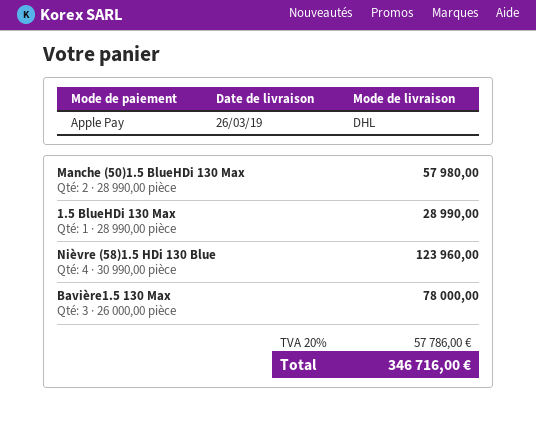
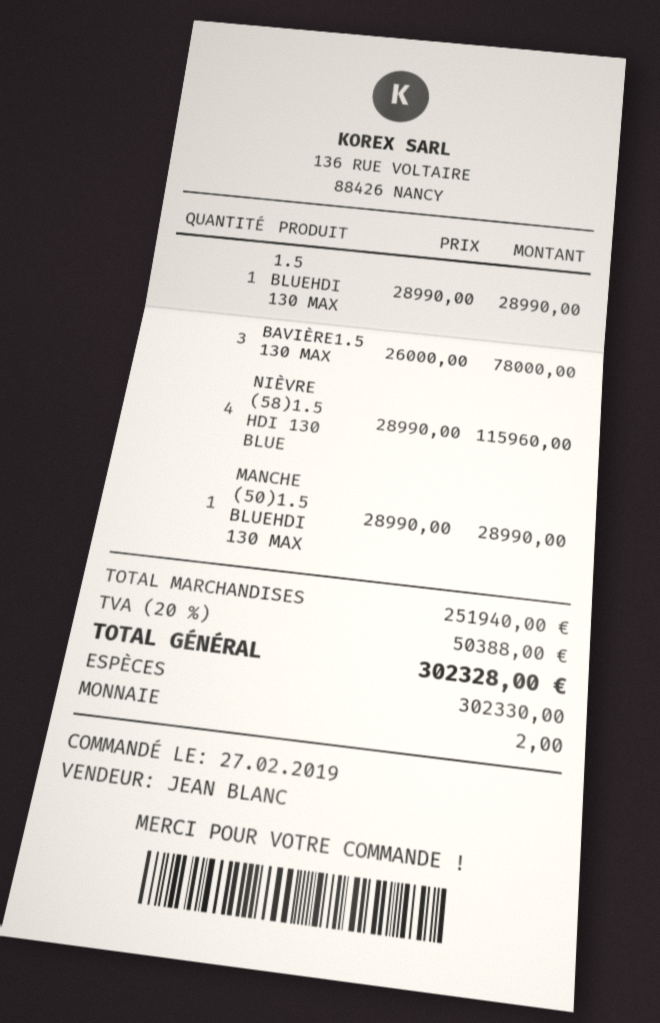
payment method: Apple Pay -> cash
Manche (50)1.5 BlueHDi 130 Max: 2 x 28990.00 = 57980.00 -> 1 x 28990.00 = 28990.00
Nièvre (58)1.5 HDi 130 Blue: 4 x 30990.00 = 123960.00 -> 4 x 28990.00 = 115960.00
tax: 20% = 57786.00 -> 20% = 50388.00
total: 346716.00 -> 302328.00

